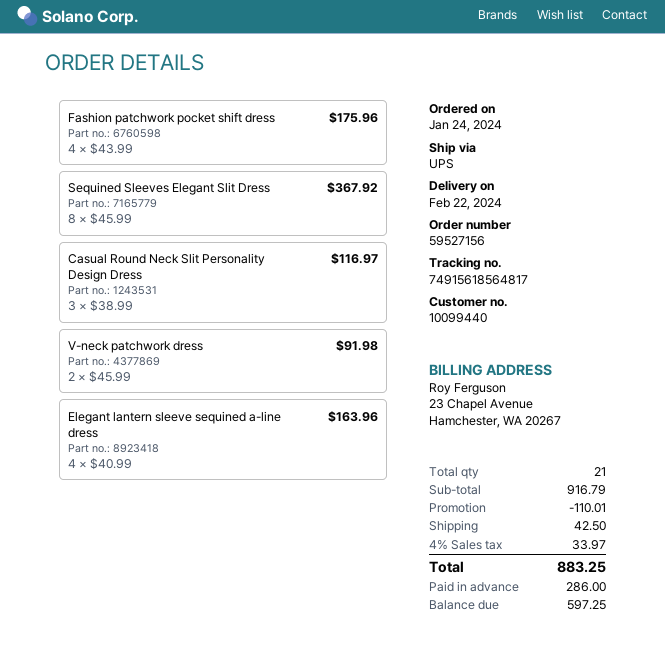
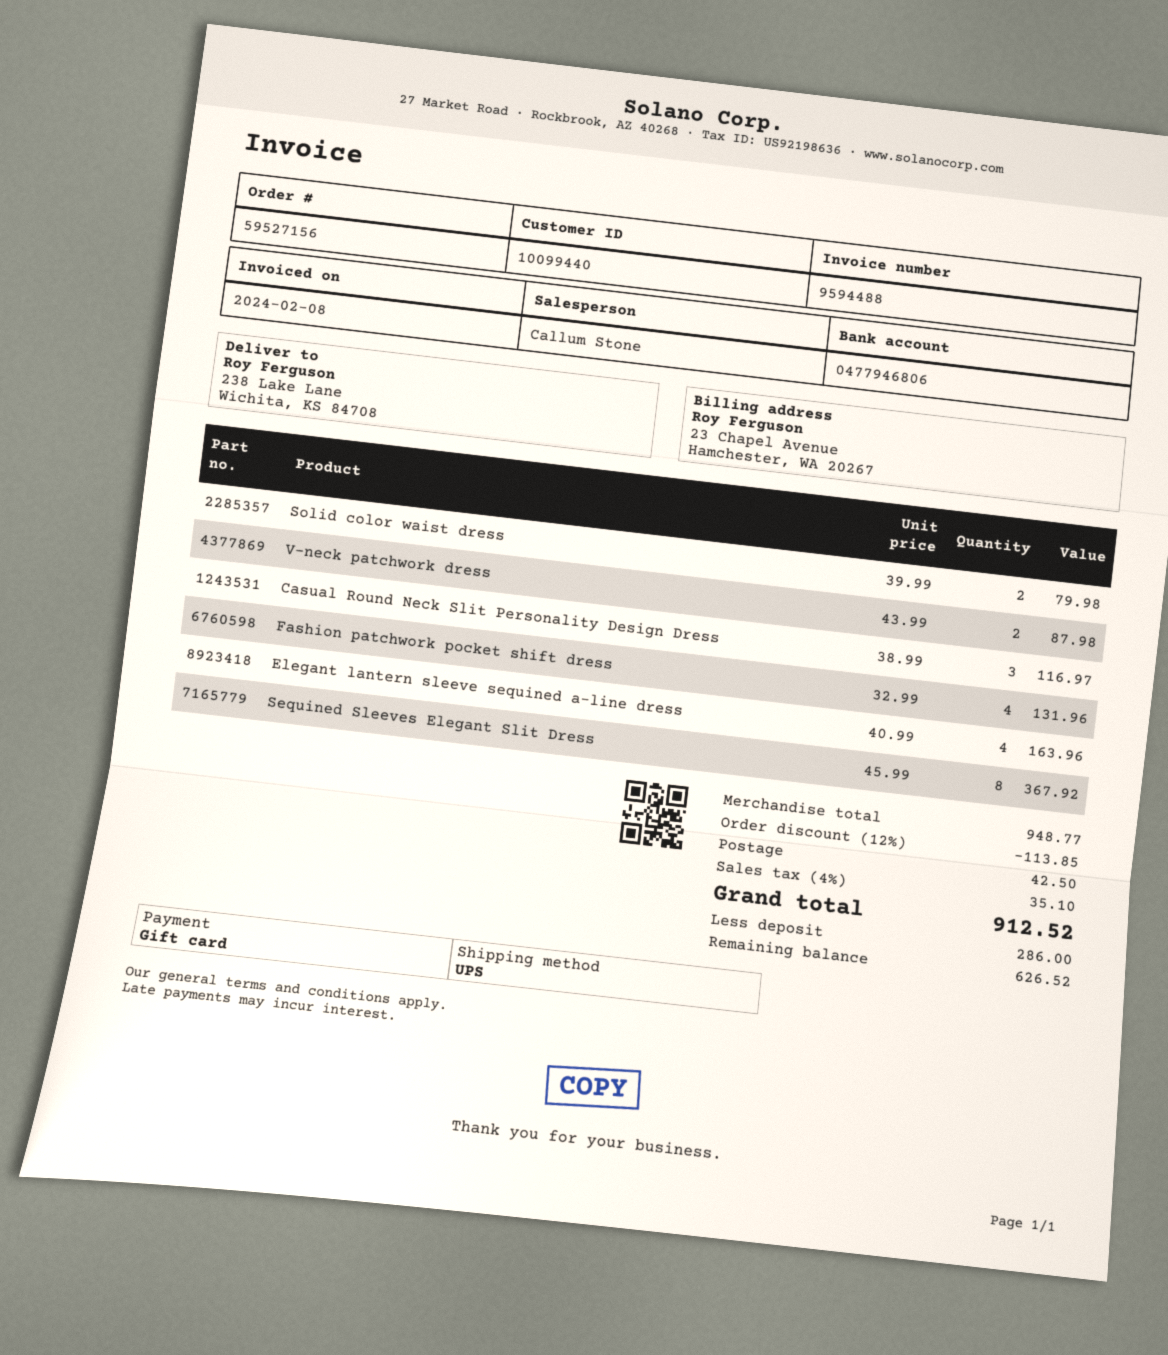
Fashion patchwork pocket shift dress: 4 x 43.99 = 175.96 -> 4 x 32.99 = 131.96
V-neck patchwork dress: 2 x 45.99 = 91.98 -> 2 x 43.99 = 87.98
Solid color waist dress: none -> 2 x 39.99 = 79.98
subtotal: 916.79 -> 948.77
discount: 110.01 -> 113.85
tax: 4% = 33.97 -> 4% = 35.10
total: 883.25 -> 912.52
balance: 597.25 -> 626.52

